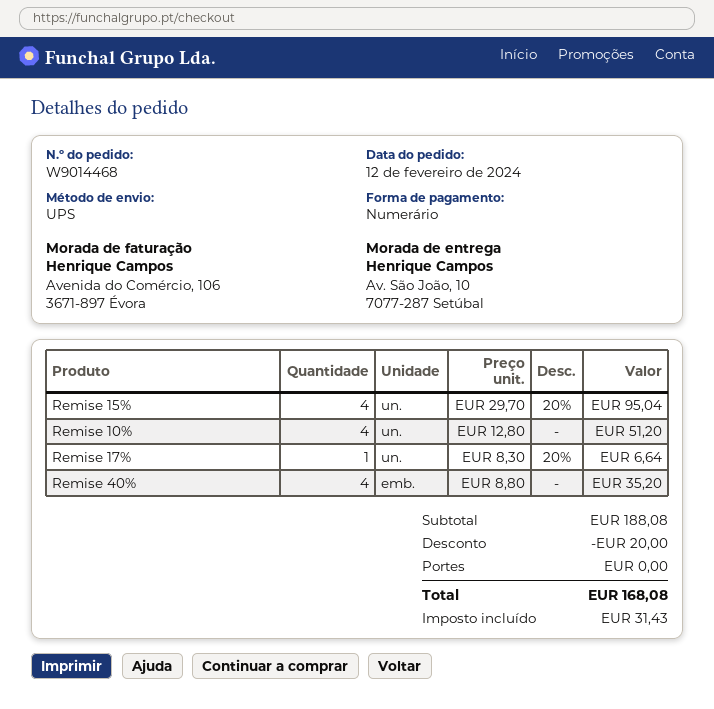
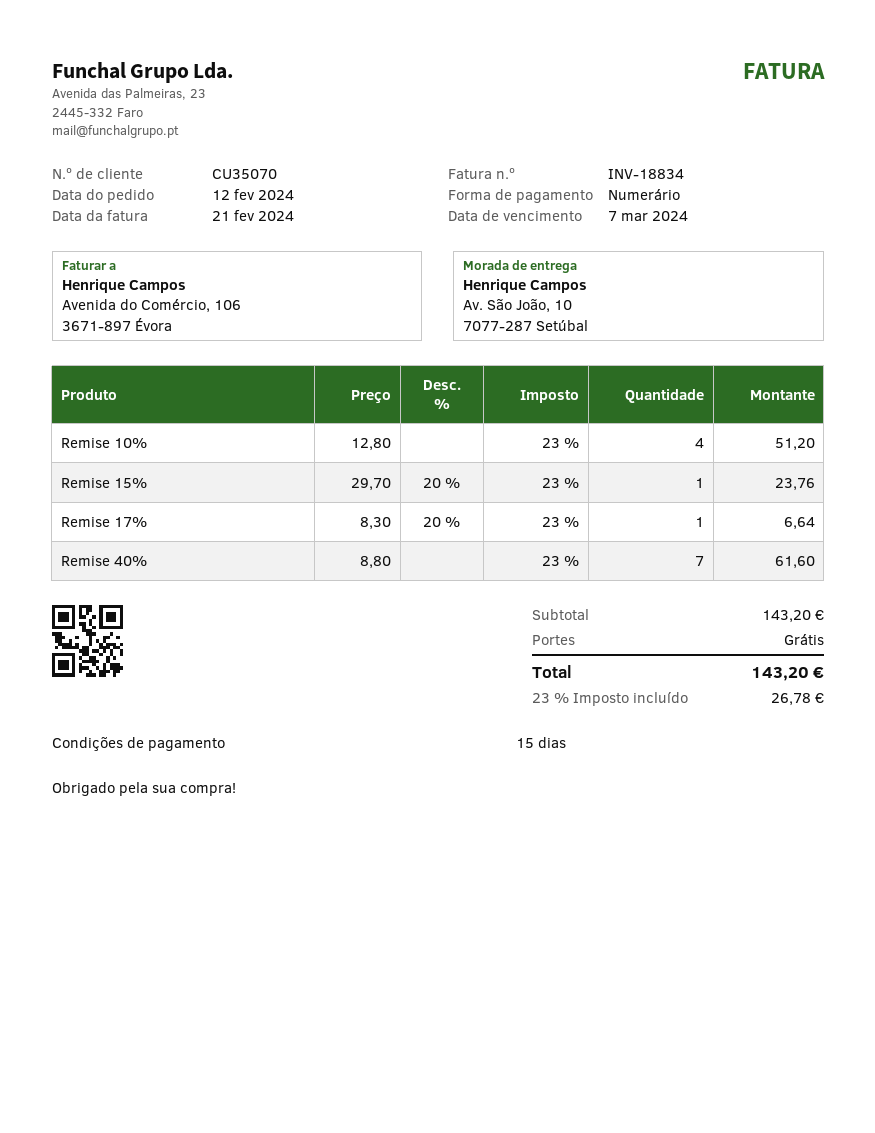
Remise 15%: 4 x 29.70 - 20% = 95.04 -> 1 x 29.70 - 20% = 23.76
Remise 40%: 4 x 8.80 = 35.20 -> 7 x 8.80 = 61.60
subtotal: 188.08 -> 143.20
discount: 20.00 -> none
tax: 31.43 -> 26.78
total: 168.08 -> 143.20

